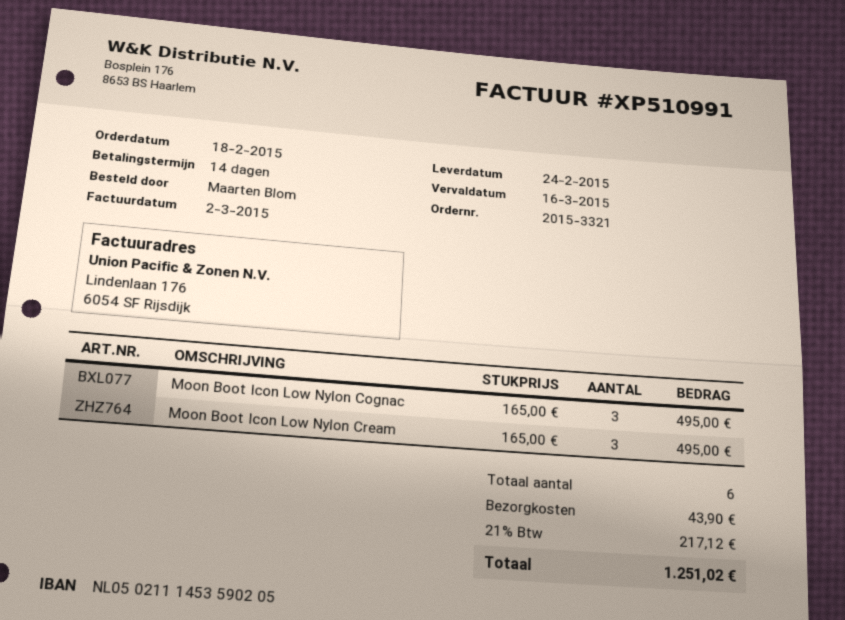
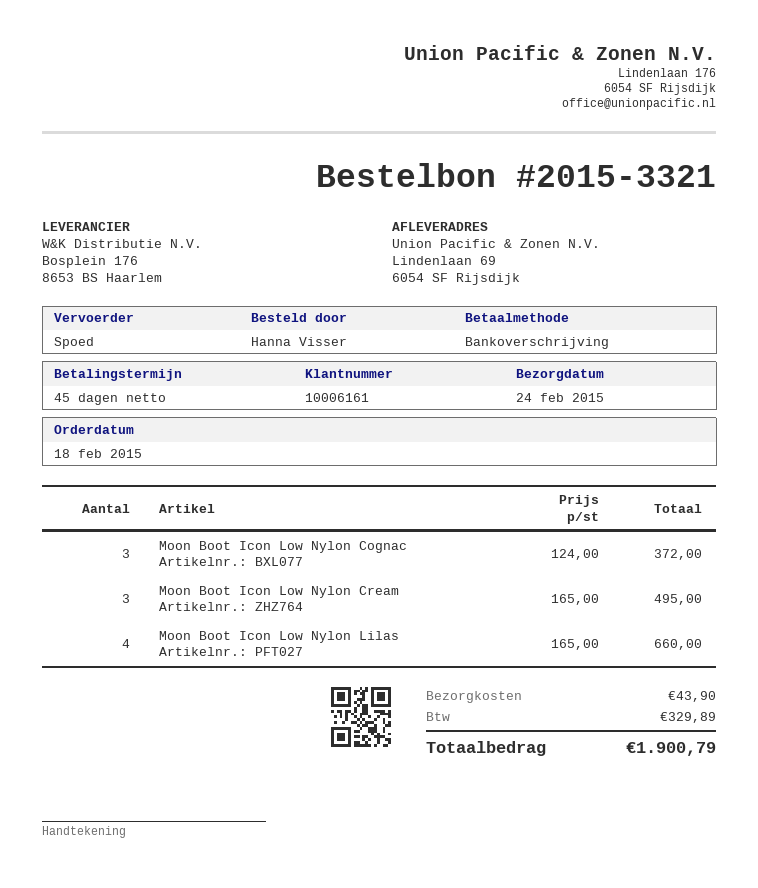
payment terms: 14 days -> 45 days
ordered by: Maarten Blom -> Hanna Visser
Moon Boot Icon Low Nylon Cognac: 3 x 165.00 = 495.00 -> 3 x 124.00 = 372.00
Moon Boot Icon Low Nylon Lilas: none -> 4 x 165.00 = 660.00
tax: 217.12 -> 329.89
total: 1251.02 -> 1900.79

